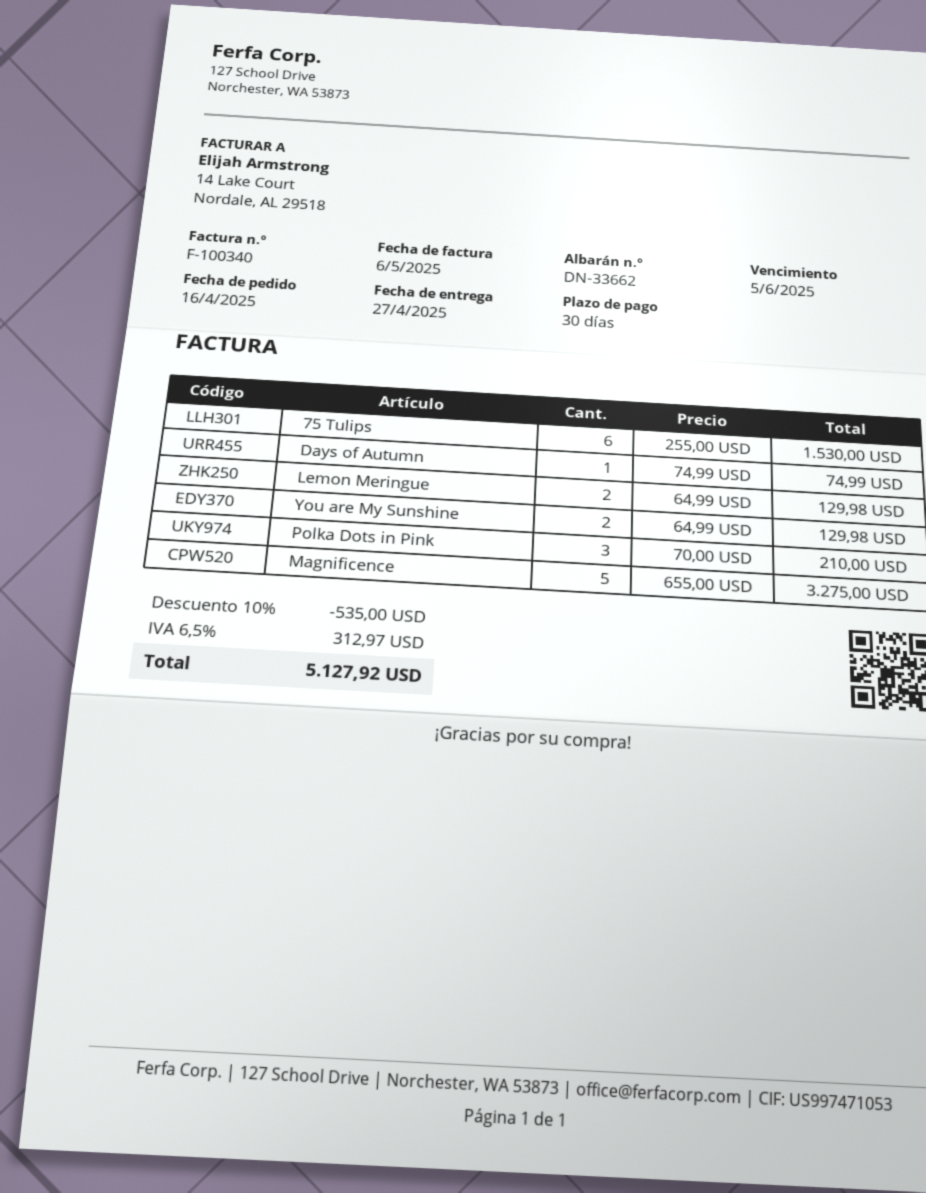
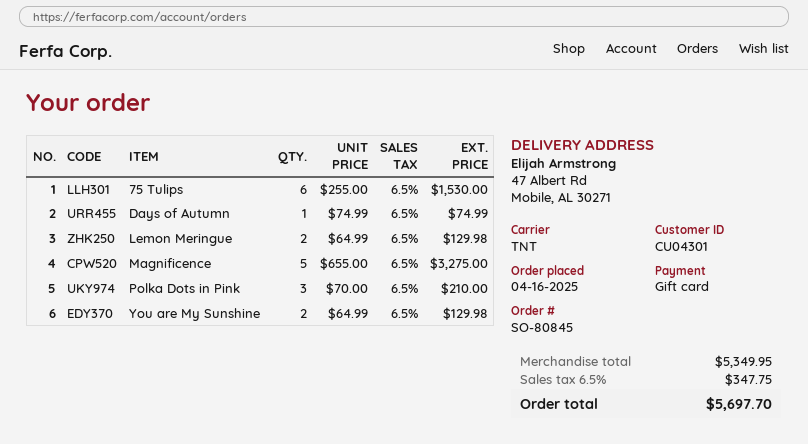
discount: 10% = 535.00 -> none
tax: 6.5% = 312.97 -> 6.5% = 347.75
total: 5127.92 -> 5697.70

